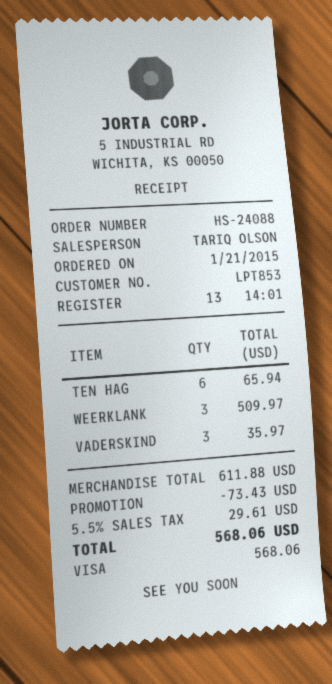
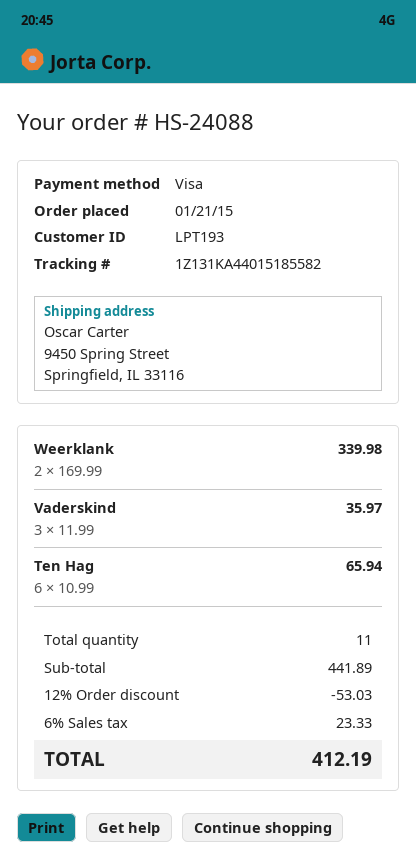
customer number: LPT853 -> LPT193
WEERKLANK: 3 for 509.97 -> 2 for 339.98
subtotal: 611.88 -> 441.89
discount: 73.43 -> 53.03
tax: 5.5% = 29.61 -> 6% = 23.33
total: 568.06 -> 412.19

